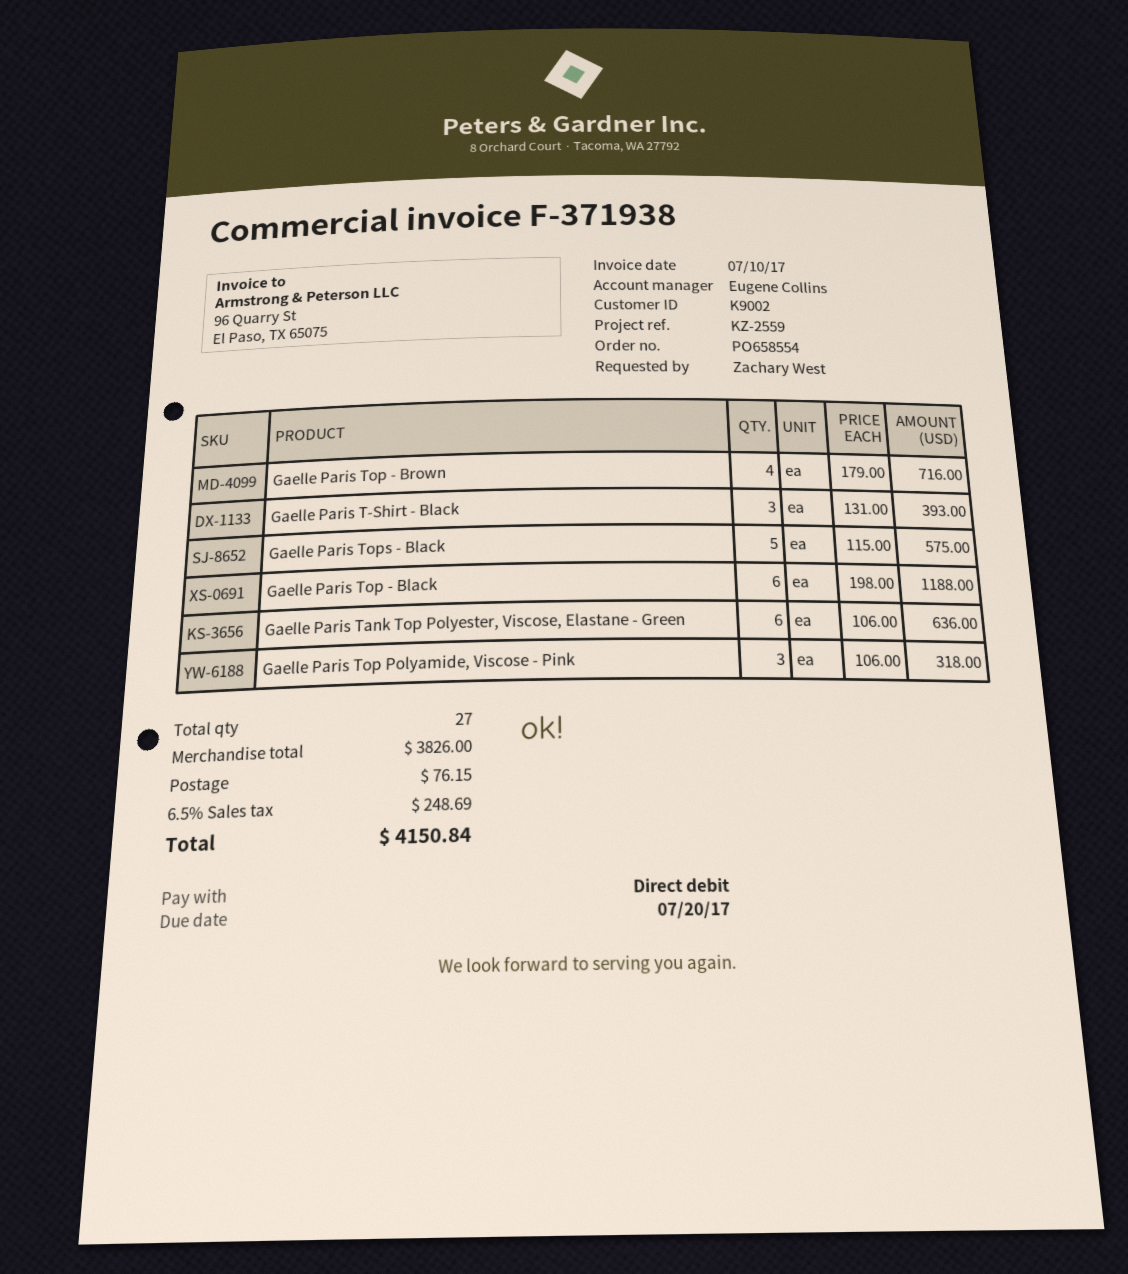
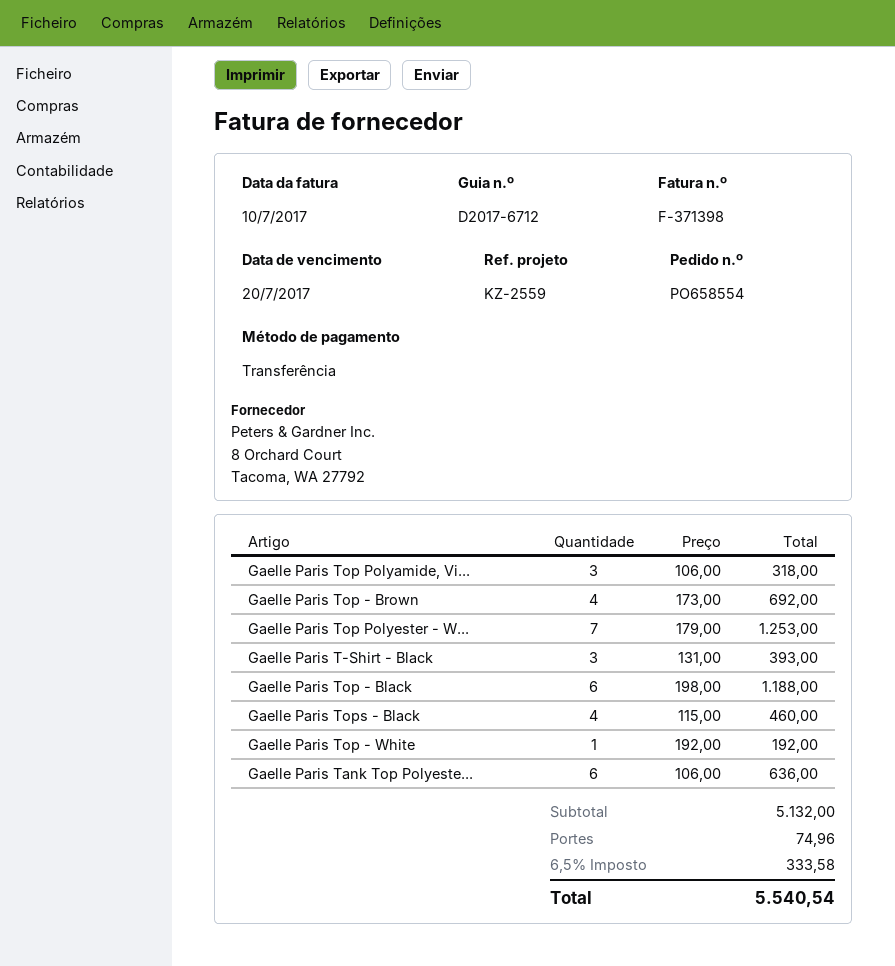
invoice number: F-371938 -> F-371398
payment method: direct debit -> bank transfer
Gaelle Paris Top - Brown: 4 x 179.00 = 716.00 -> 4 x 173.00 = 692.00
Gaelle Paris Tops - Black: 5 x 115.00 = 575.00 -> 4 x 115.00 = 460.00
Gaelle Paris Top Polyester - W...: none -> 7 x 179.00 = 1253.00
Gaelle Paris Top - White: none -> 1 x 192.00 = 192.00
subtotal: 3826.00 -> 5132.00
shipping: 76.15 -> 74.96
tax: 6.5% = 248.69 -> 6.5% = 333.58
total: 4150.84 -> 5540.54

